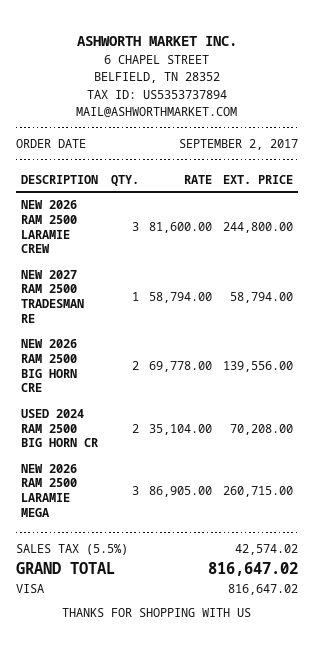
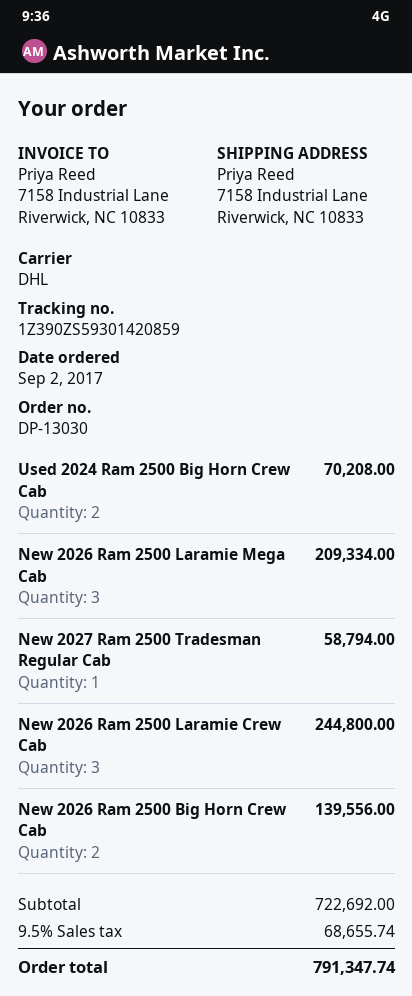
NEW 2026 RAM 2500 LARAMIE MEGA: 3 for 260715.00 -> 3 for 209334.00
tax: 5.5% = 42574.02 -> 9.5% = 68655.74
total: 816647.02 -> 791347.74

